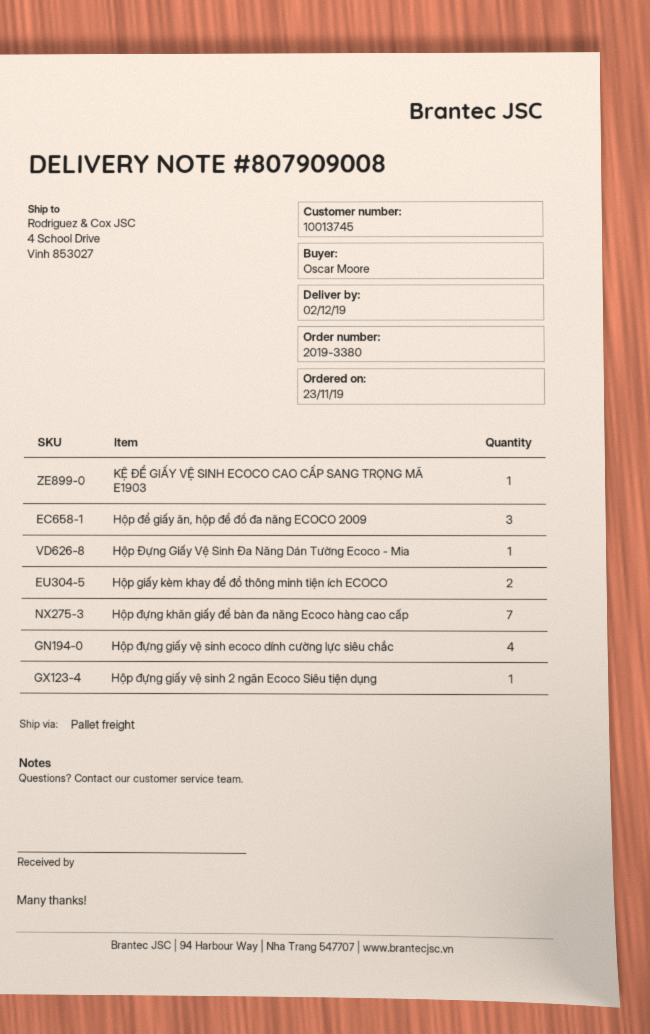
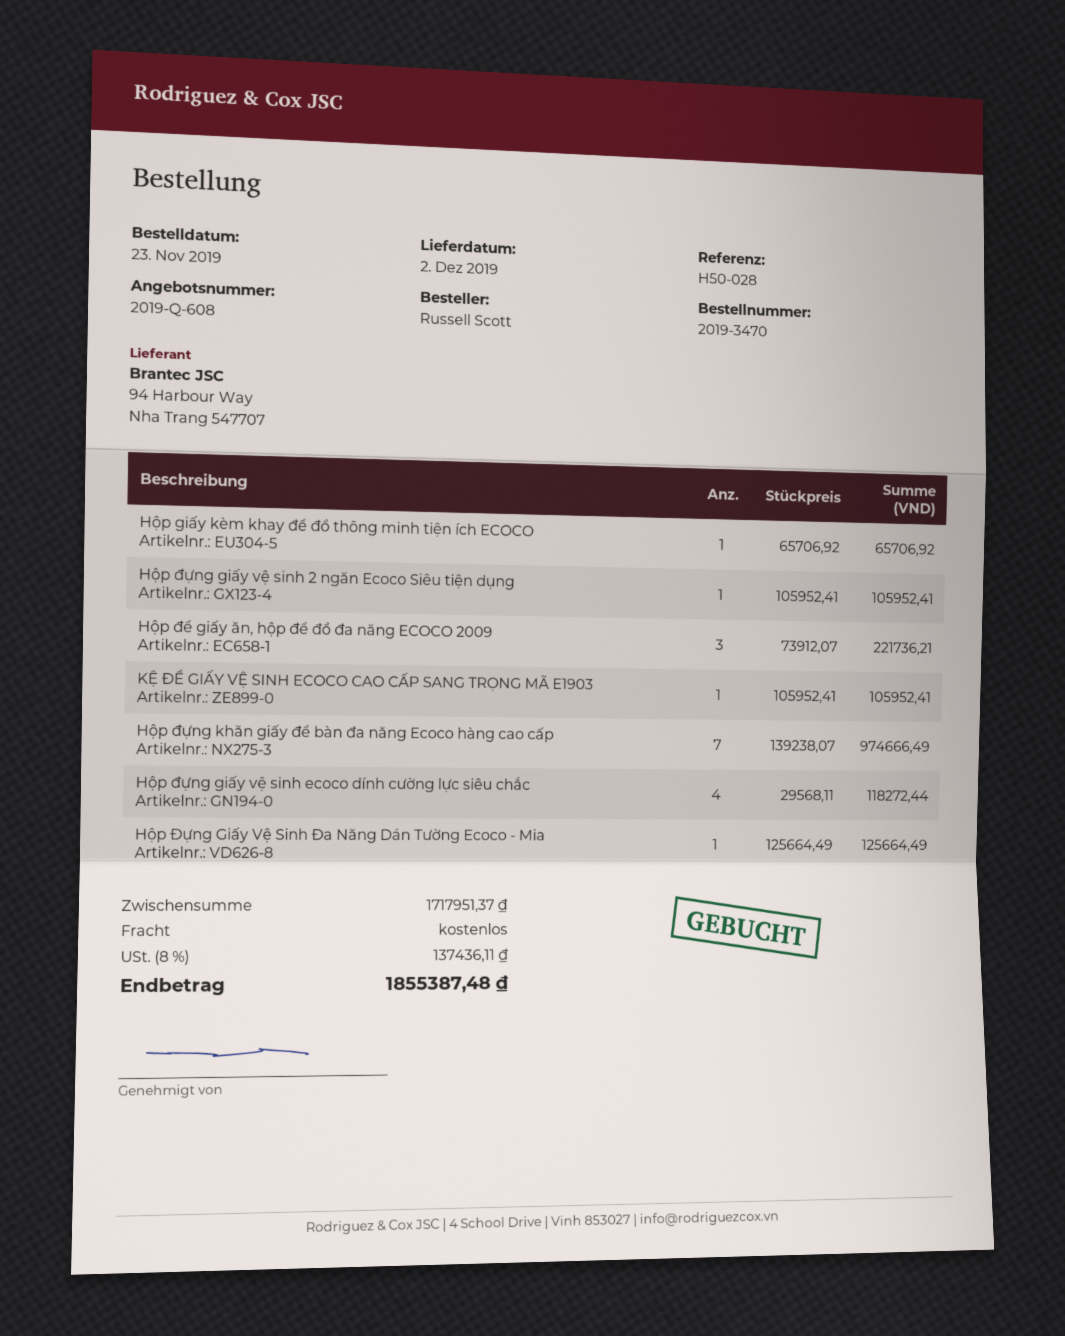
order number: 2019-3380 -> 2019-3470
ordered by: Oscar Moore -> Russell Scott
Hộp giấy kèm khay để đồ thông minh tiện ích ECOCO: 2 -> 1

